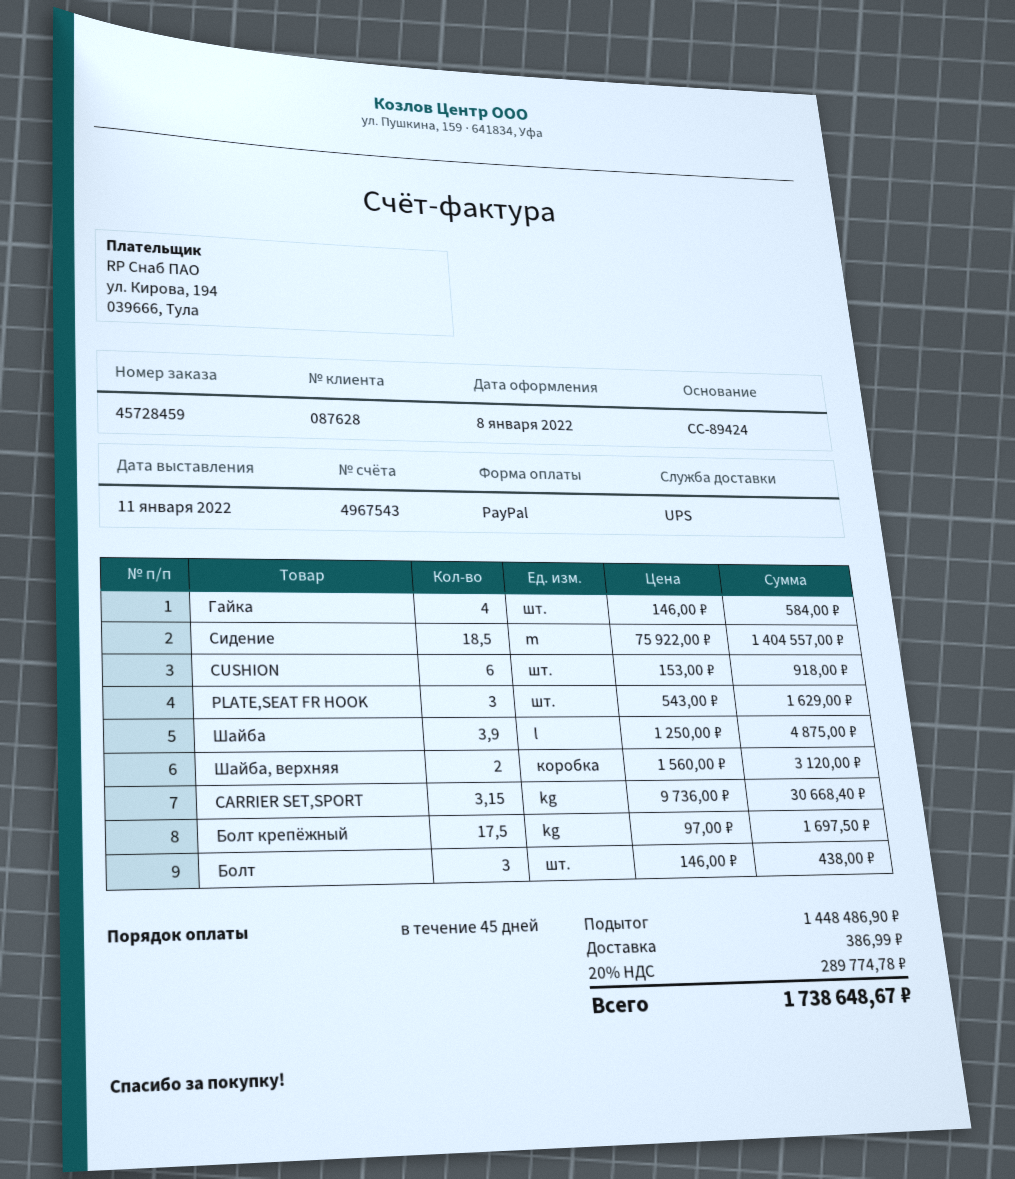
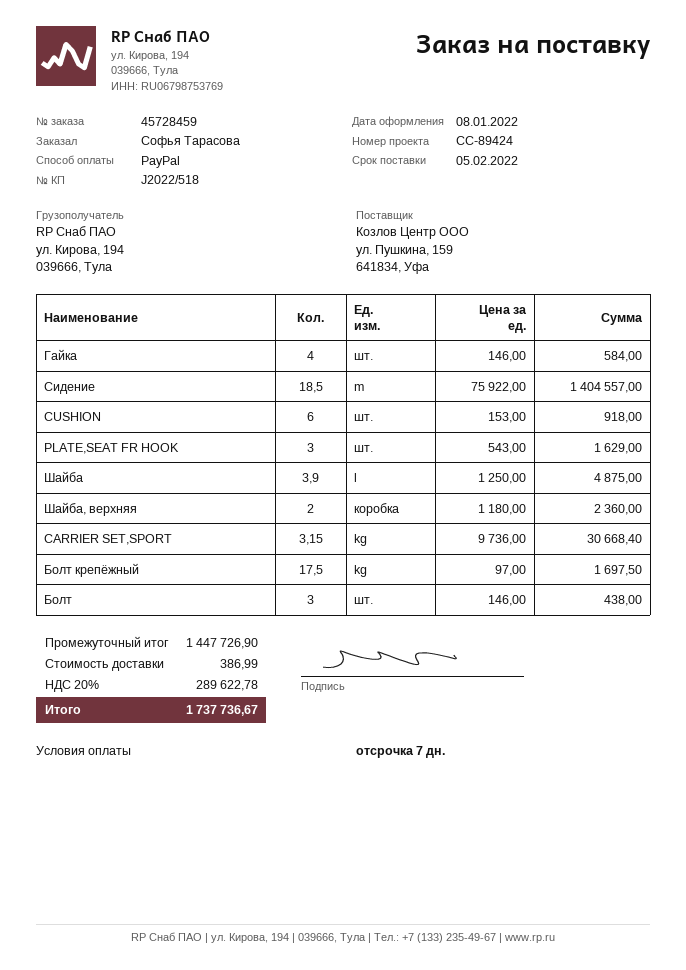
payment terms: 45 days -> 7 days
Шайба, верхняя: 2 x 1560.00 = 3120.00 -> 2 x 1180.00 = 2360.00
subtotal: 1448486.90 -> 1447726.90
tax: 20% = 289774.78 -> 20% = 289622.78
total: 1738648.67 -> 1737736.67

